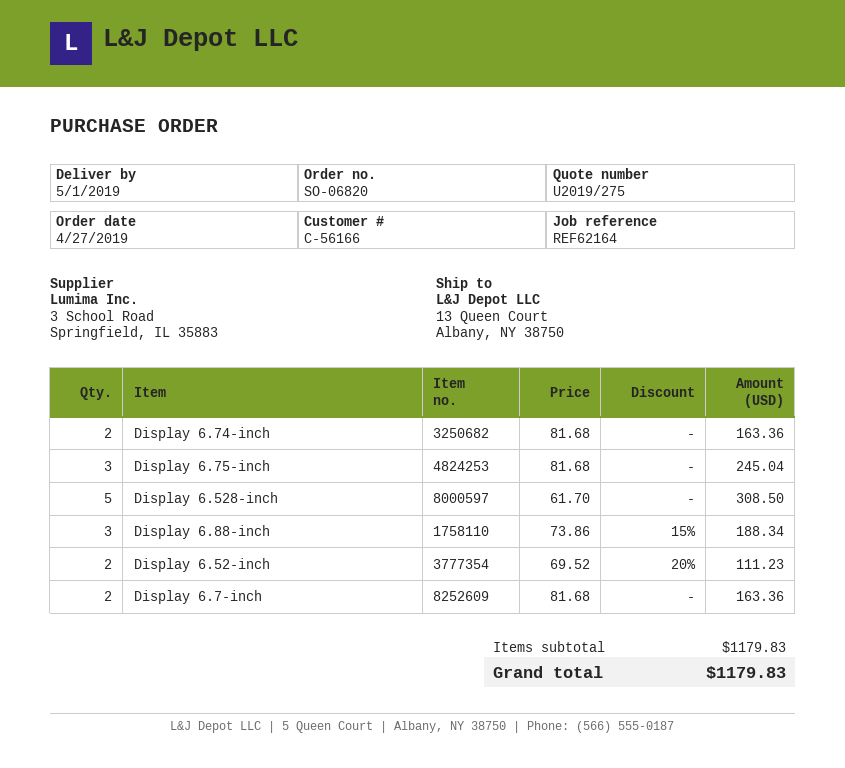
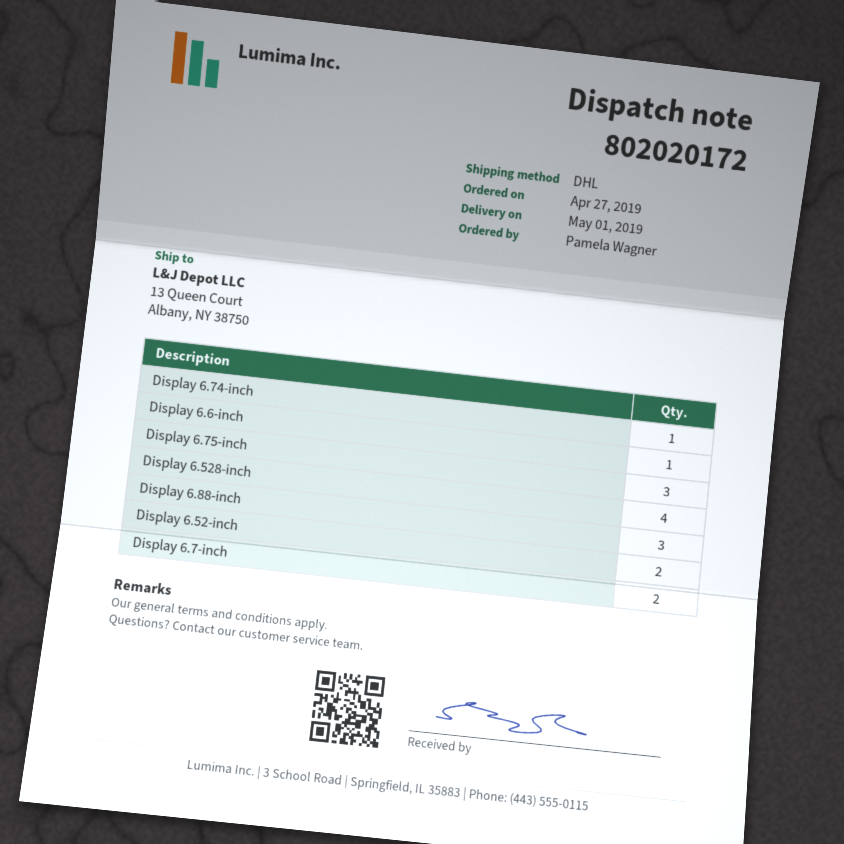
Display 6.74-inch: 2 -> 1
Display 6.528-inch: 5 -> 4
Display 6.6-inch: none -> 1

